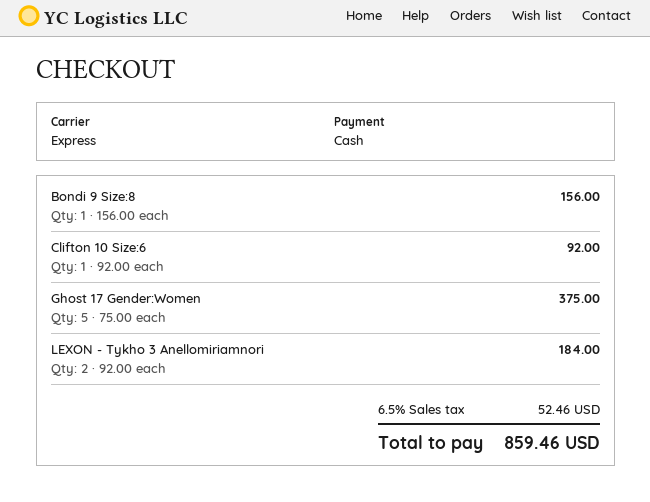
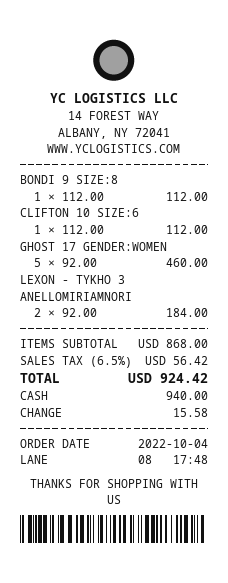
Bondi 9 Size:8: 1 x 156.00 = 156.00 -> 1 x 112.00 = 112.00
Clifton 10 Size:6: 1 x 92.00 = 92.00 -> 1 x 112.00 = 112.00
Ghost 17 Gender:Women: 5 x 75.00 = 375.00 -> 5 x 92.00 = 460.00
tax: 6.5% = 52.46 -> 6.5% = 56.42
total: 859.46 -> 924.42

